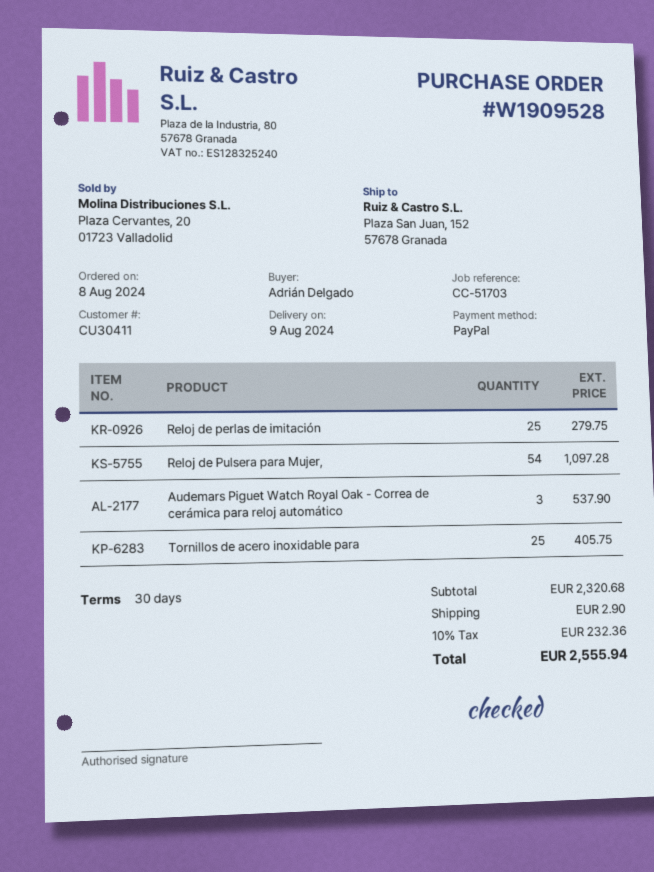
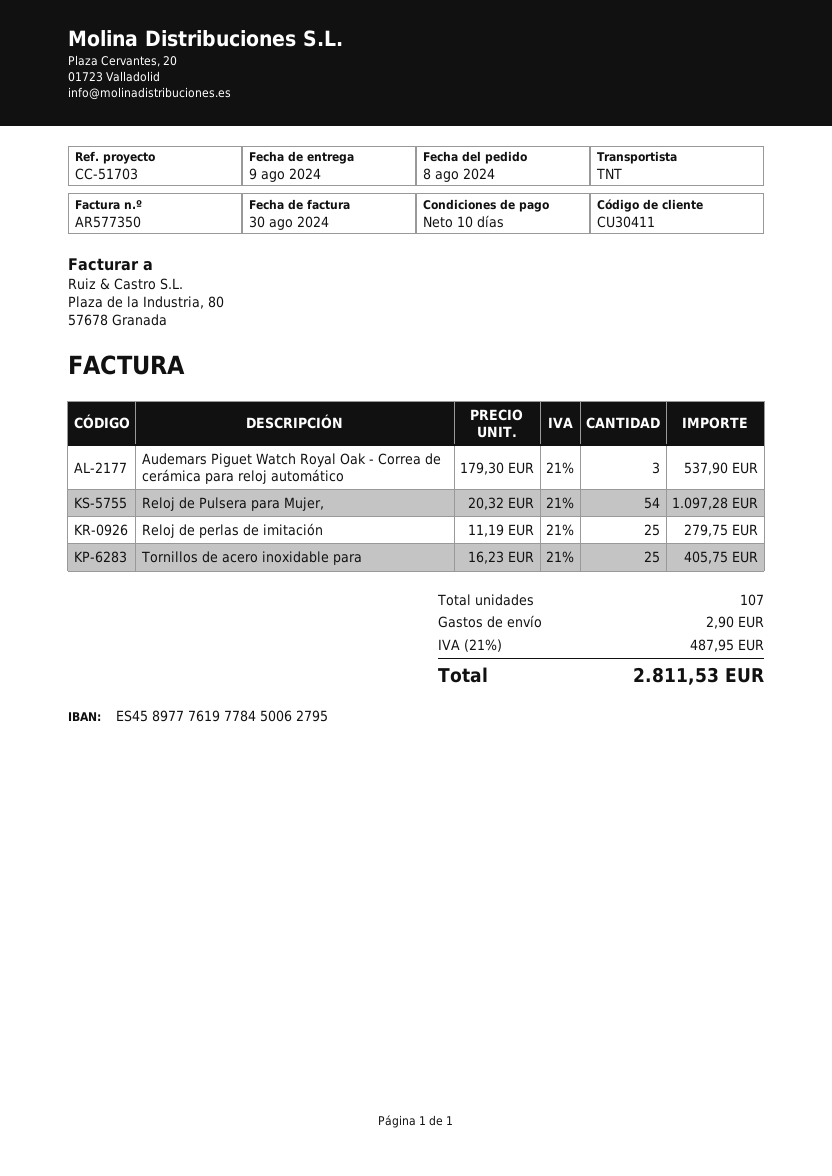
payment terms: 30 days -> 10 days
tax: 10% = 232.36 -> 21% = 487.95
total: 2555.94 -> 2811.53

